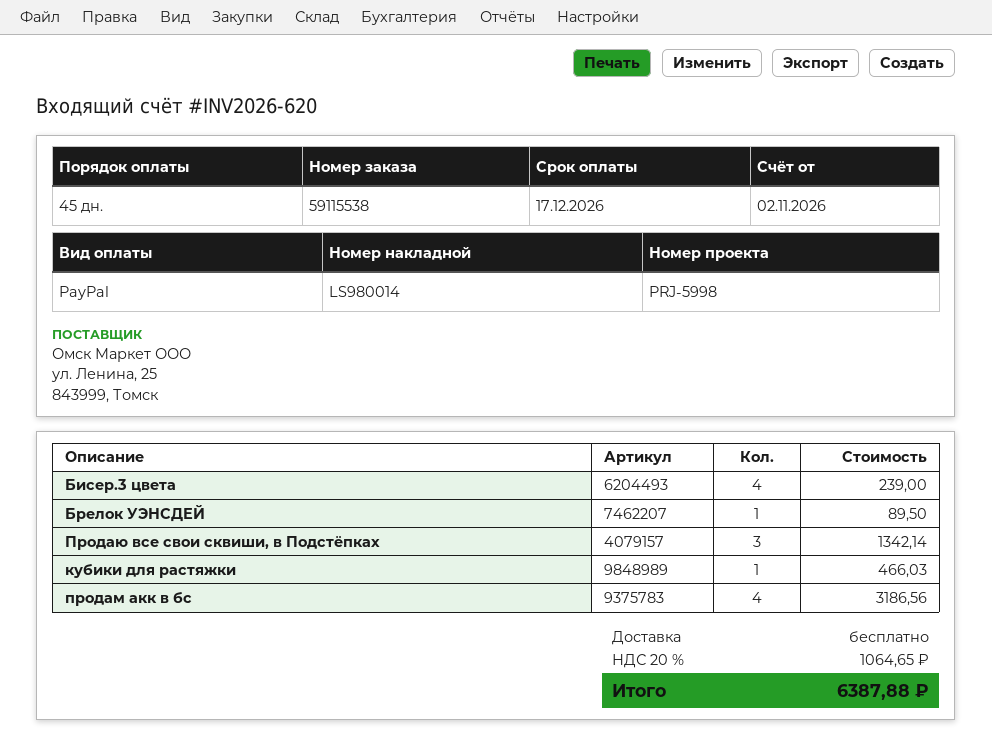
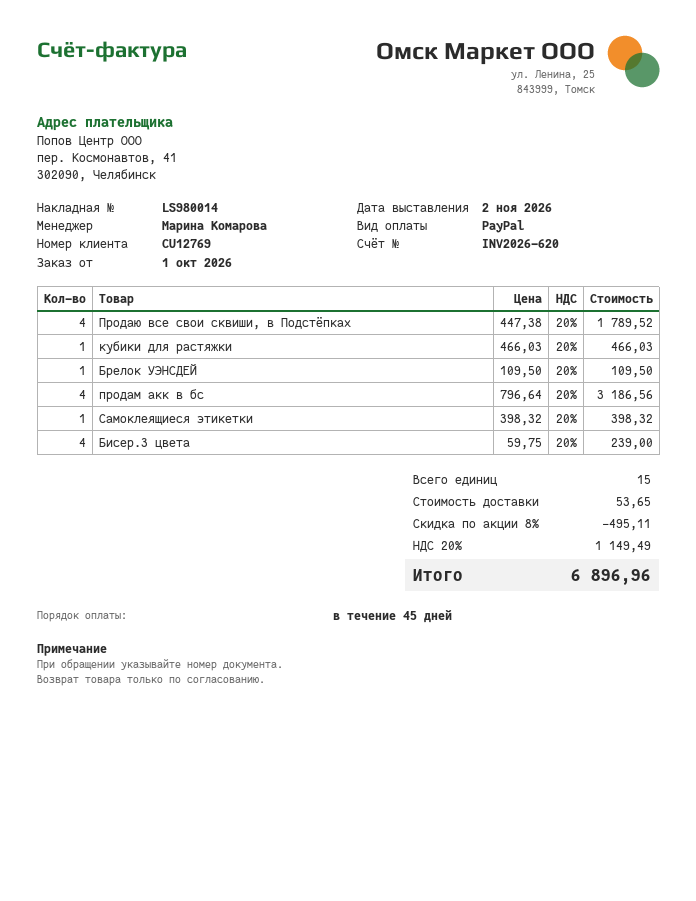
Брелок УЭНСДЕЙ: 1 for 89.50 -> 1 for 109.50
Продаю все свои сквиши, в Подстёпках: 3 for 1342.14 -> 4 for 1789.52
Самоклеящиеся этикетки: none -> 1 for 398.32
discount: none -> 8% = 495.11
shipping: 0.00 -> 53.65
tax: 20% = 1064.65 -> 20% = 1149.49
total: 6387.88 -> 6896.96

